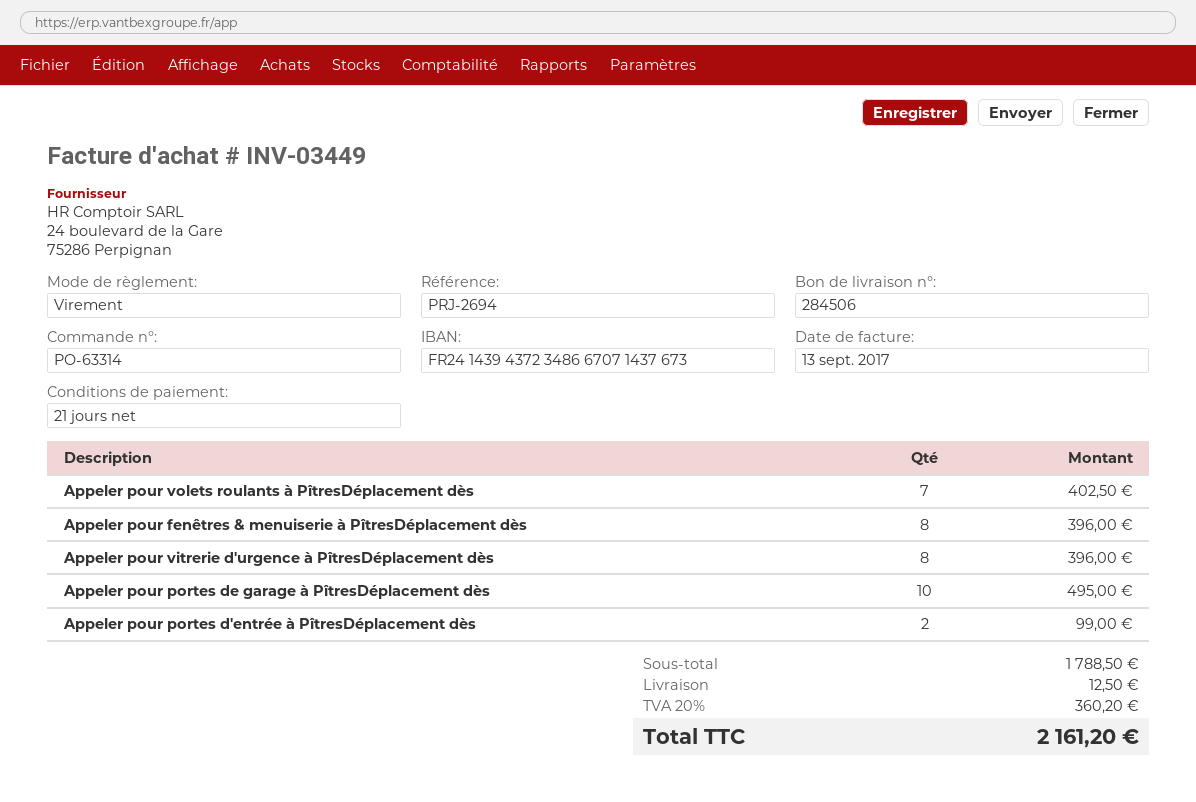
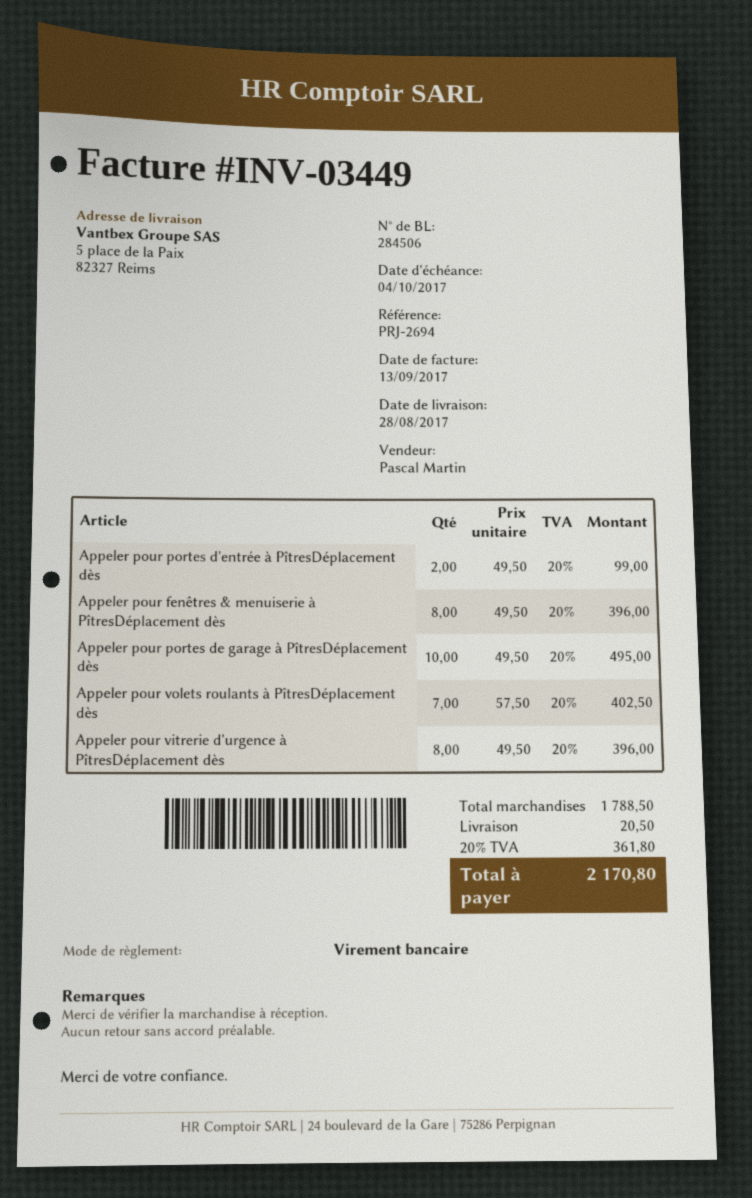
shipping: 12.50 -> 20.50
tax: 20% = 360.20 -> 20% = 361.80
total: 2161.20 -> 2170.80

